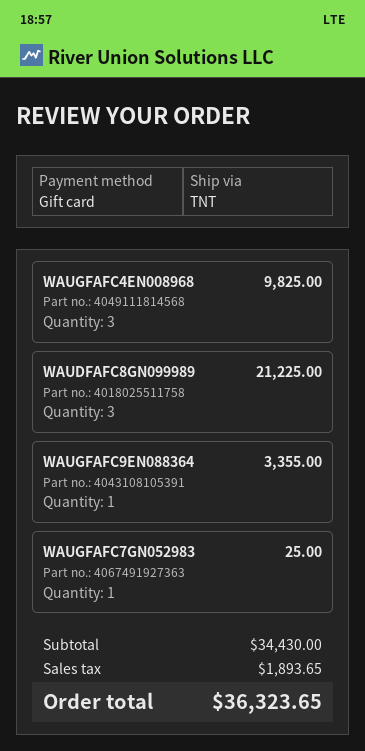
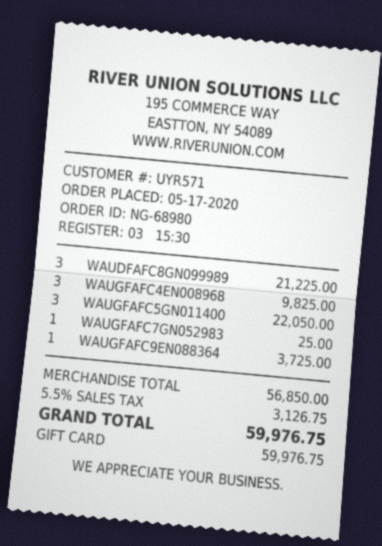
WAUGFAFC9EN088364: 1 for 3355.00 -> 1 for 3725.00
WAUGFAFC5GN011400: none -> 3 for 22050.00
subtotal: 34430.00 -> 56850.00
tax: 1893.65 -> 3126.75
total: 36323.65 -> 59976.75

